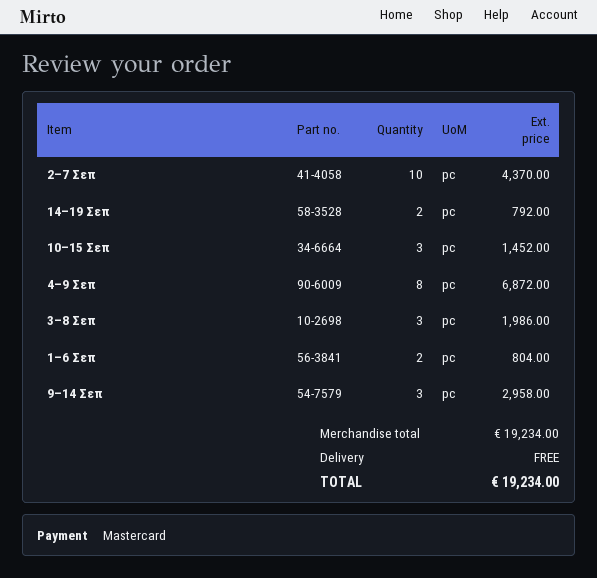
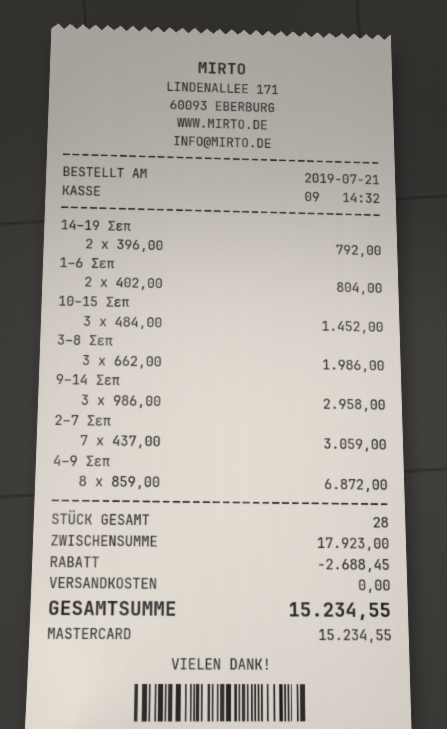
2–7 Σεπ: 10 for 4370.00 -> 7 for 3059.00
subtotal: 19234.00 -> 17923.00
discount: none -> 2688.45
total: 19234.00 -> 15234.55

